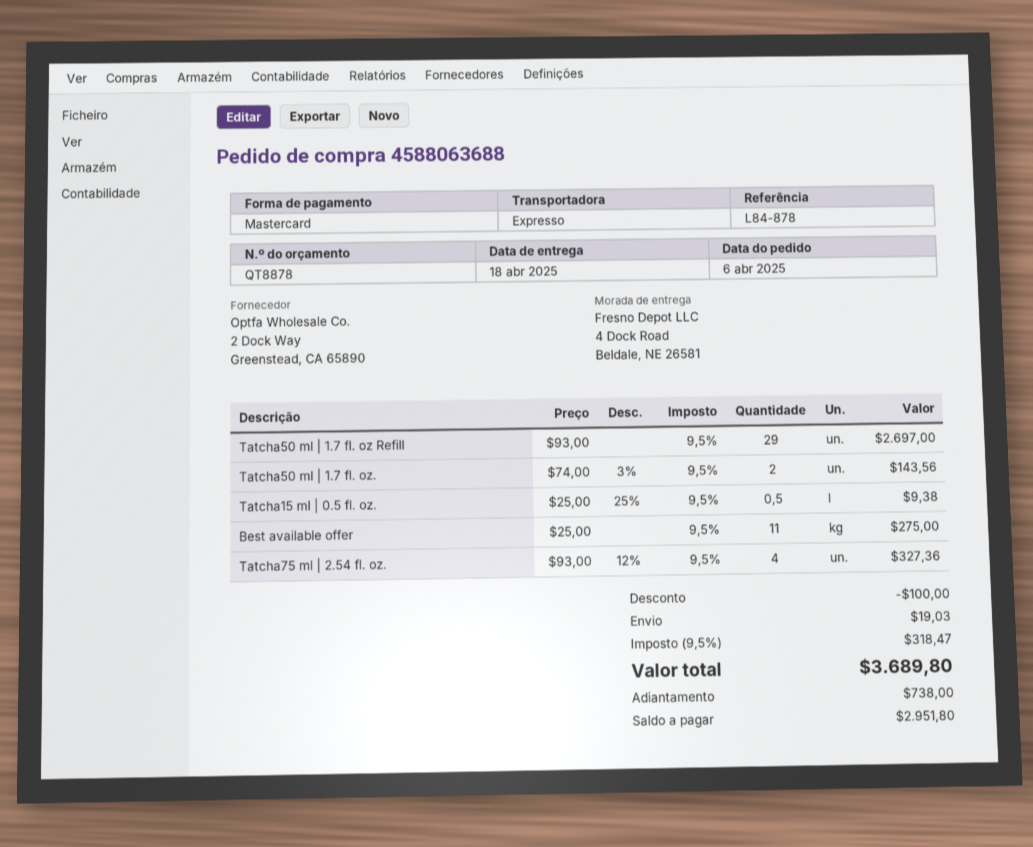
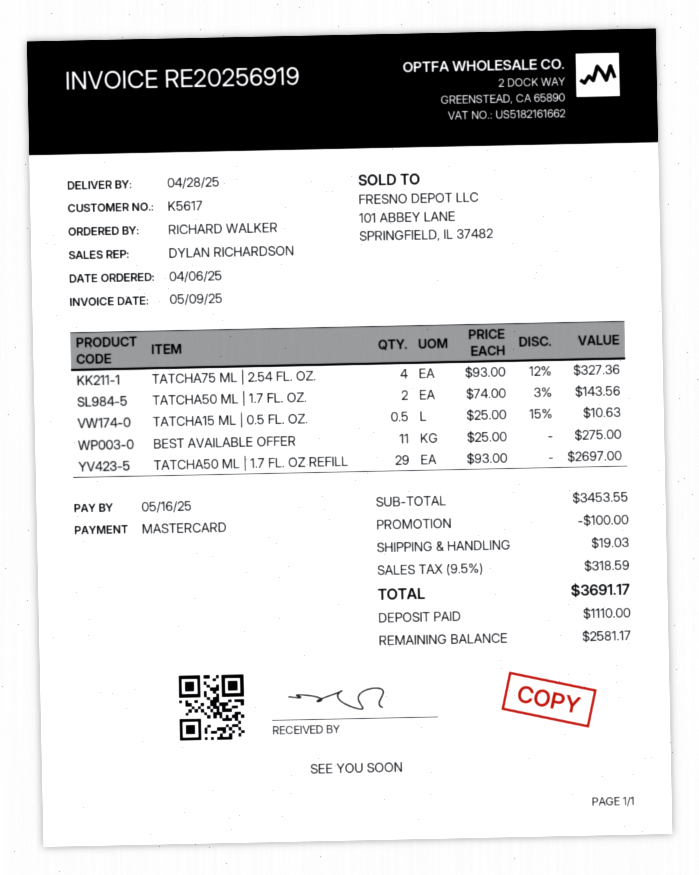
delivery date: 2025-04-18 -> 2025-04-28
Tatcha15 ml | 0.5 fl. oz.: 0.5 x 25.00 - 25% = 9.38 -> 0.5 x 25.00 - 15% = 10.63
tax: 9.5% = 318.47 -> 9.5% = 318.59
total: 3689.80 -> 3691.17
deposit: 738.00 -> 1110.00
balance: 2951.80 -> 2581.17

